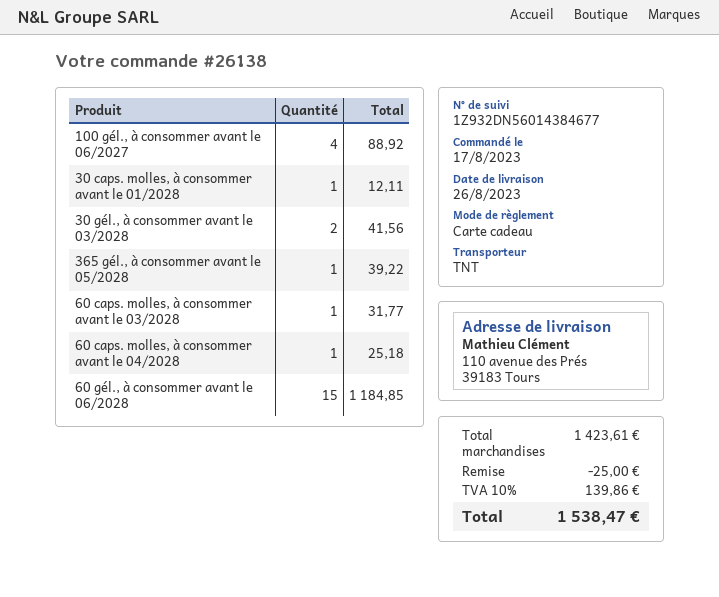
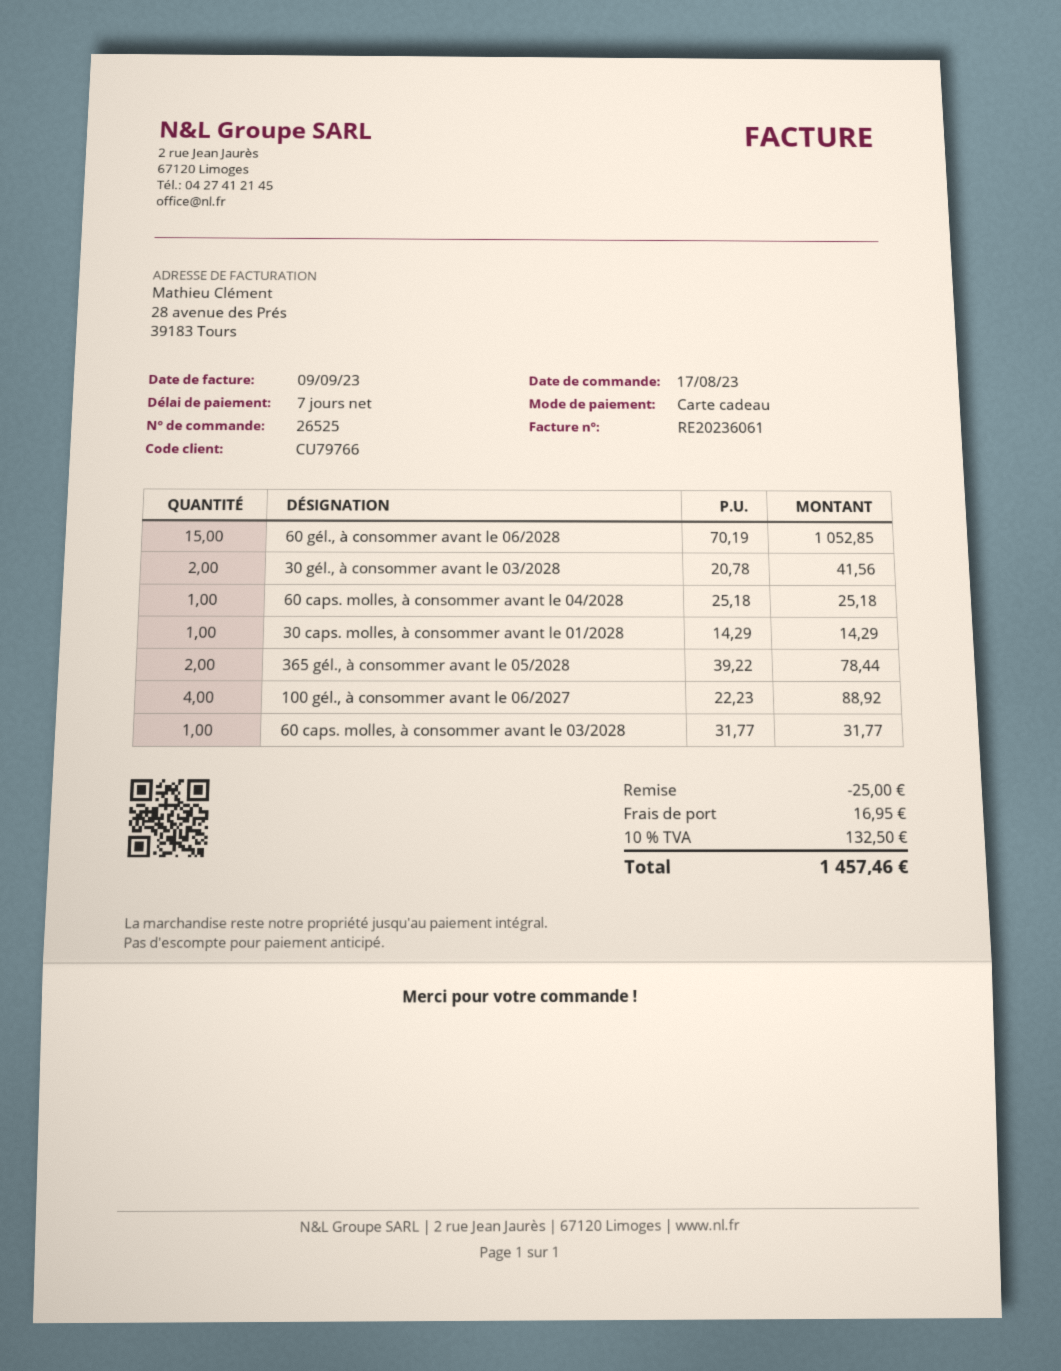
order number: 26138 -> 26525
30 caps. molles, à consommer avant le 01/2028: 1 for 12.11 -> 1 for 14.29
365 gél., à consommer avant le 05/2028: 1 for 39.22 -> 2 for 78.44
60 gél., à consommer avant le 06/2028: 15 for 1184.85 -> 15 for 1052.85
shipping: none -> 16.95
tax: 10% = 139.86 -> 10% = 132.50
total: 1538.47 -> 1457.46

